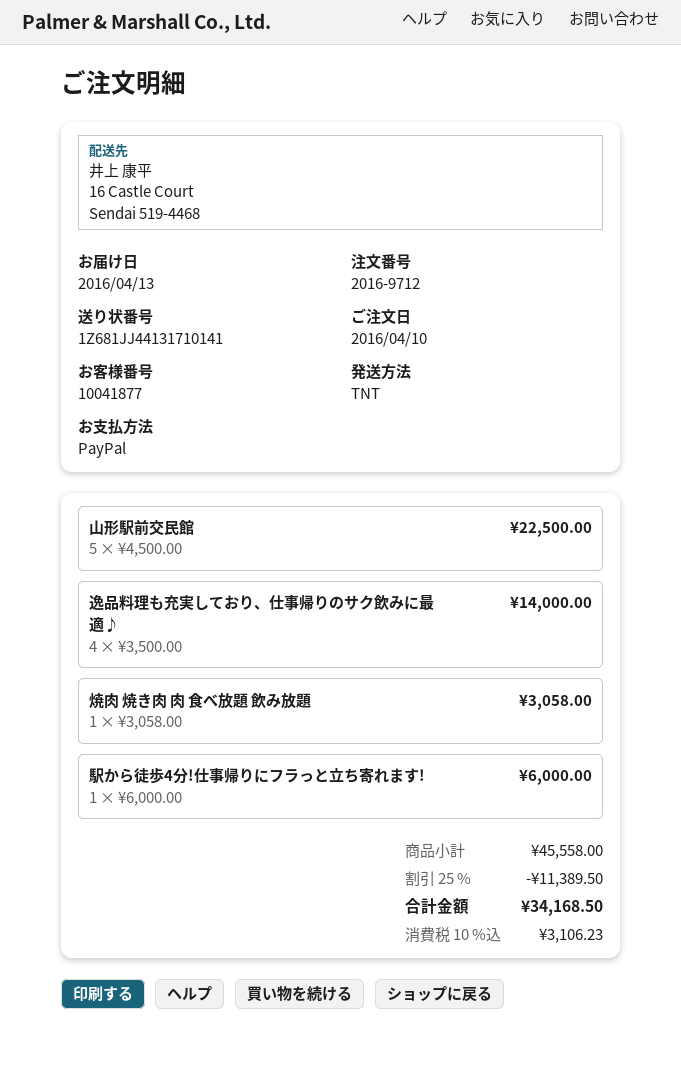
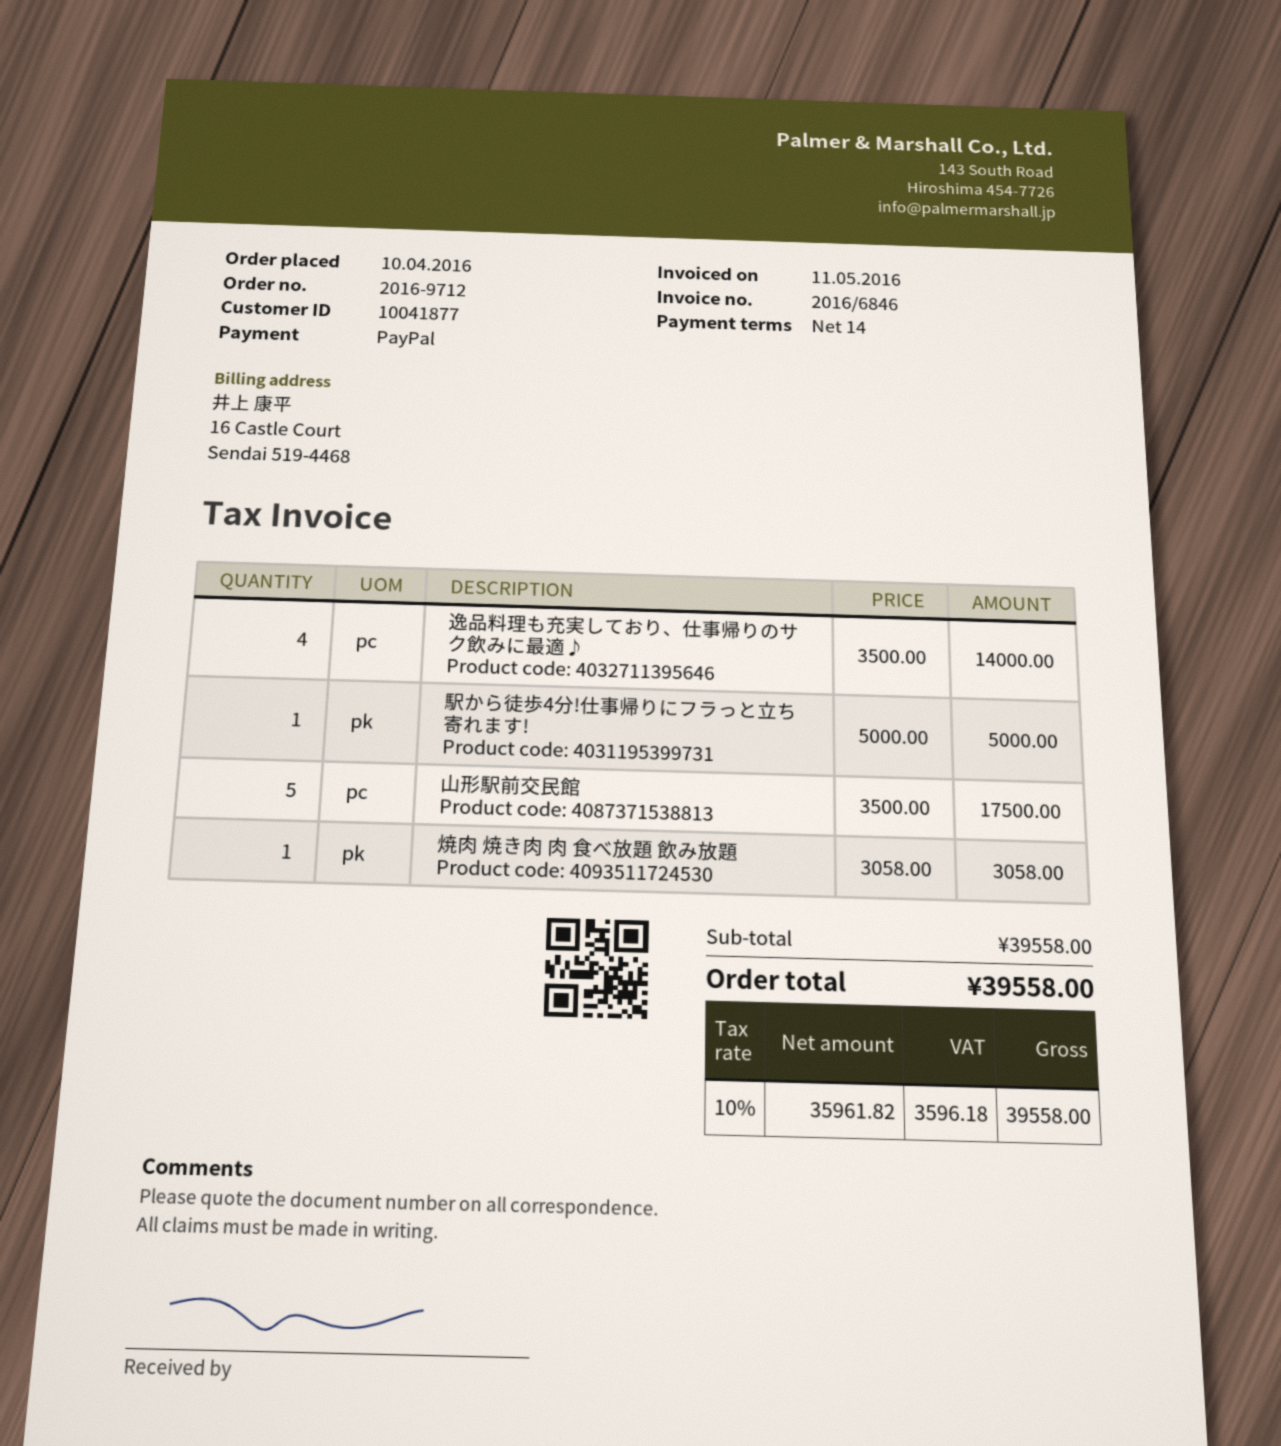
山形駅前交民館: 5 x 4500.00 = 22500.00 -> 5 x 3500.00 = 17500.00
駅から徒歩4分!仕事帰りにフラっと立ち寄れます!: 1 x 6000.00 = 6000.00 -> 1 x 5000.00 = 5000.00
subtotal: 45558.00 -> 39558.00
discount: 25% = 11389.50 -> none
tax: 10% = 3106.23 -> 10% = 3596.18
total: 34168.50 -> 39558.00

